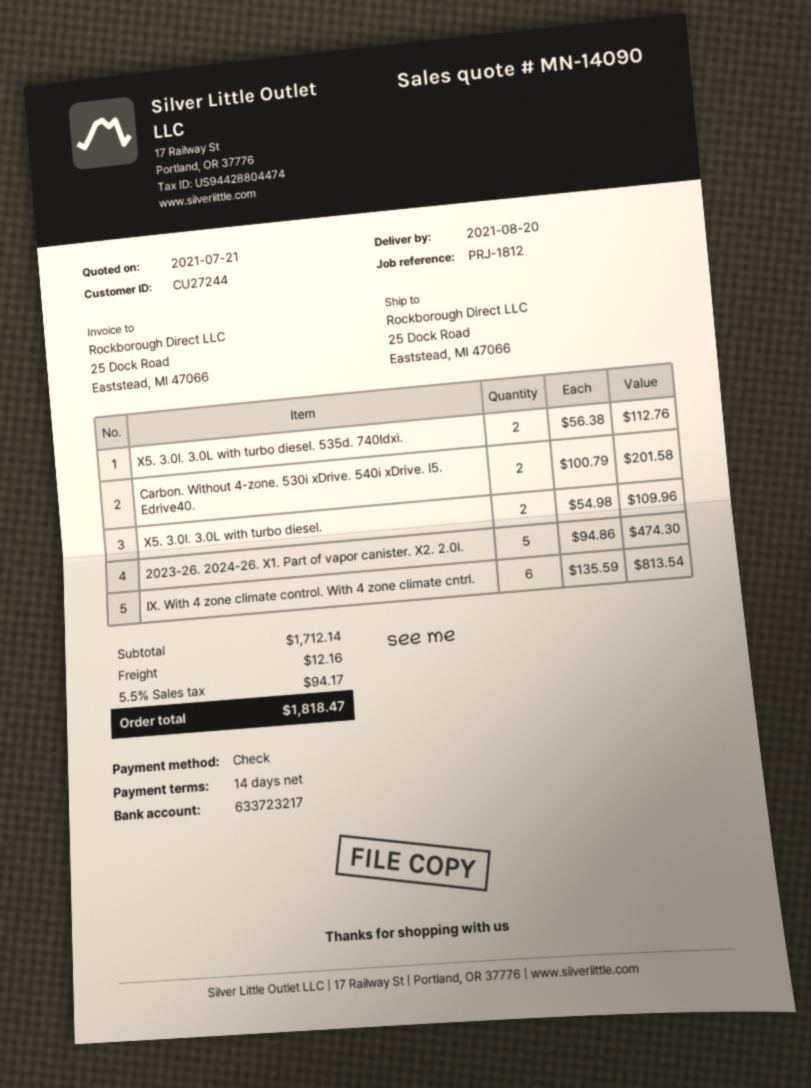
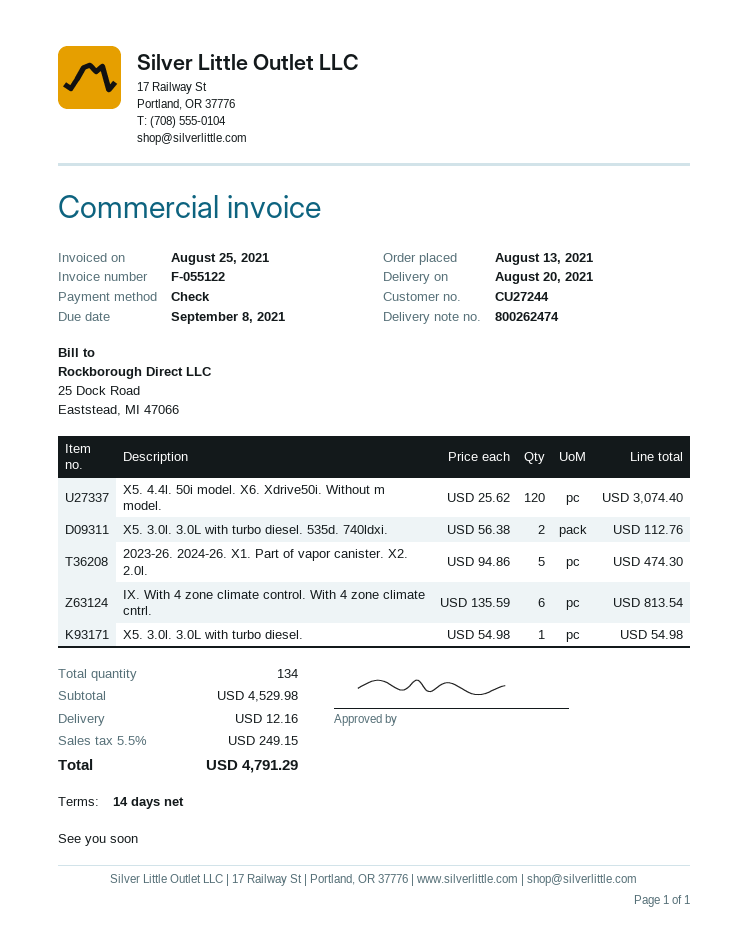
Carbon. Without 4-zone. 530i xDrive. 540i xDrive. I5. Edrive40.: 2 x 100.79 = 201.58 -> none
X5. 3.0l. 3.0L with turbo diesel.: 2 x 54.98 = 109.96 -> 1 x 54.98 = 54.98
X5. 4.4l. 50i model. X6. Xdrive50i. Without m model.: none -> 120 x 25.62 = 3074.40
subtotal: 1712.14 -> 4529.98
tax: 5.5% = 94.17 -> 5.5% = 249.15
total: 1818.47 -> 4791.29

